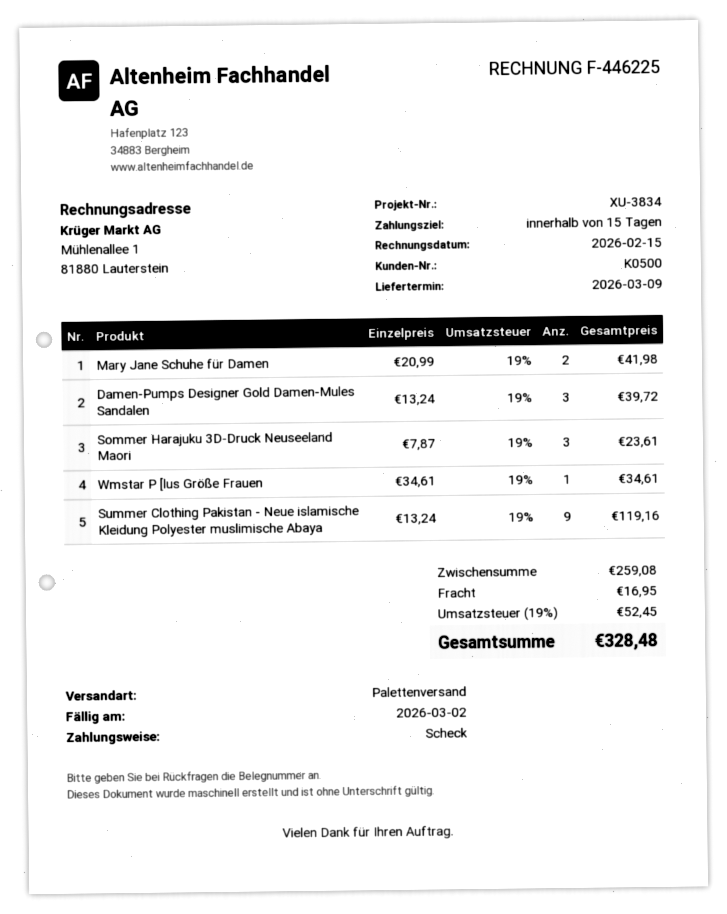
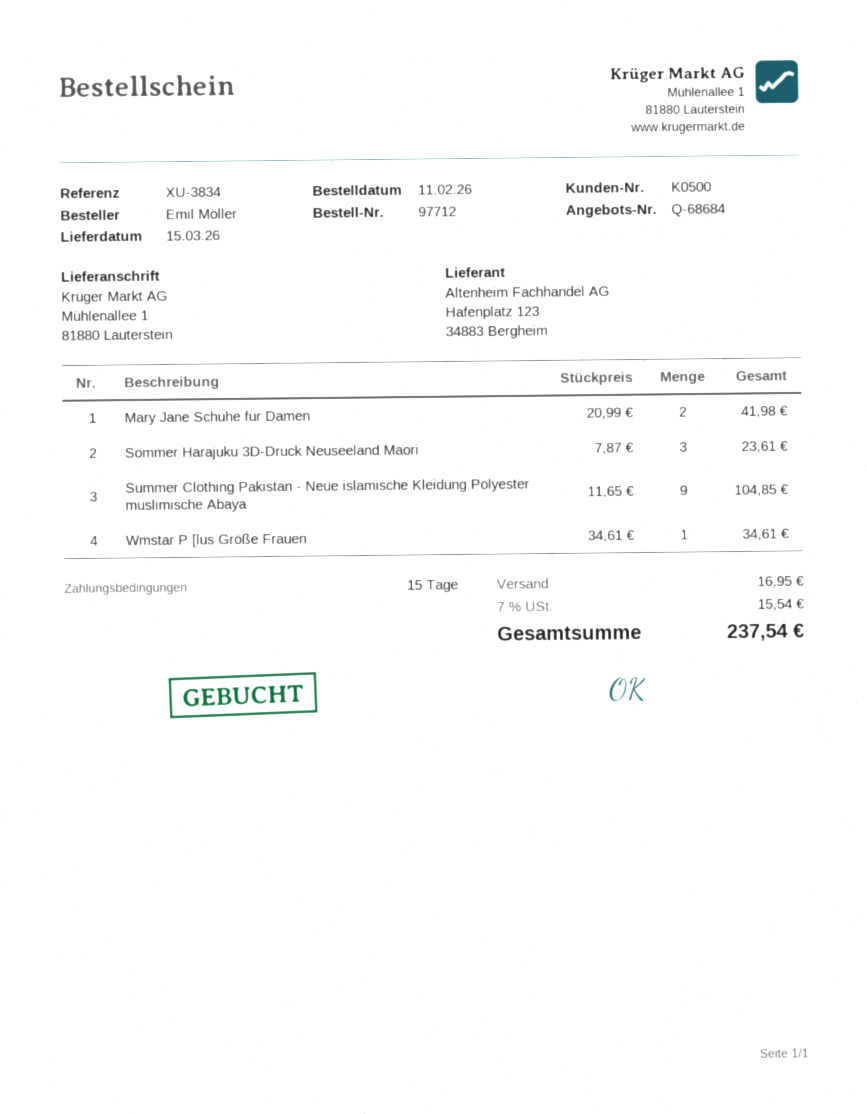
delivery date: 2026-03-09 -> 2026-03-15
Damen-Pumps Designer Gold Damen-Mules Sandalen: 3 x 13.24 = 39.72 -> none
Summer Clothing Pakistan - Neue islamische Kleidung Polyester muslimische Abaya: 9 x 13.24 = 119.16 -> 9 x 11.65 = 104.85
tax: 19% = 52.45 -> 7% = 15.54
total: 328.48 -> 237.54

